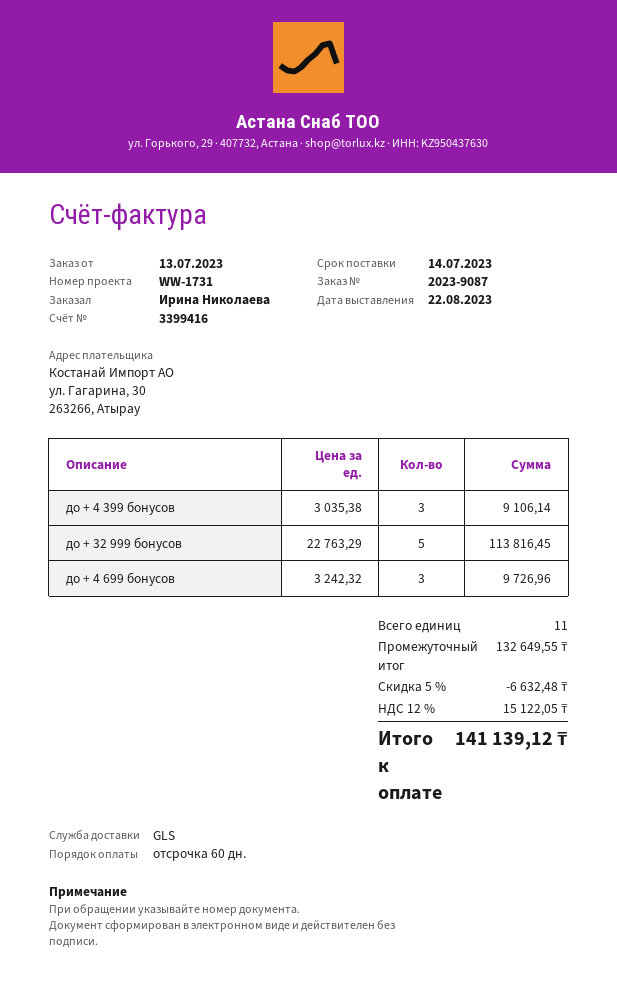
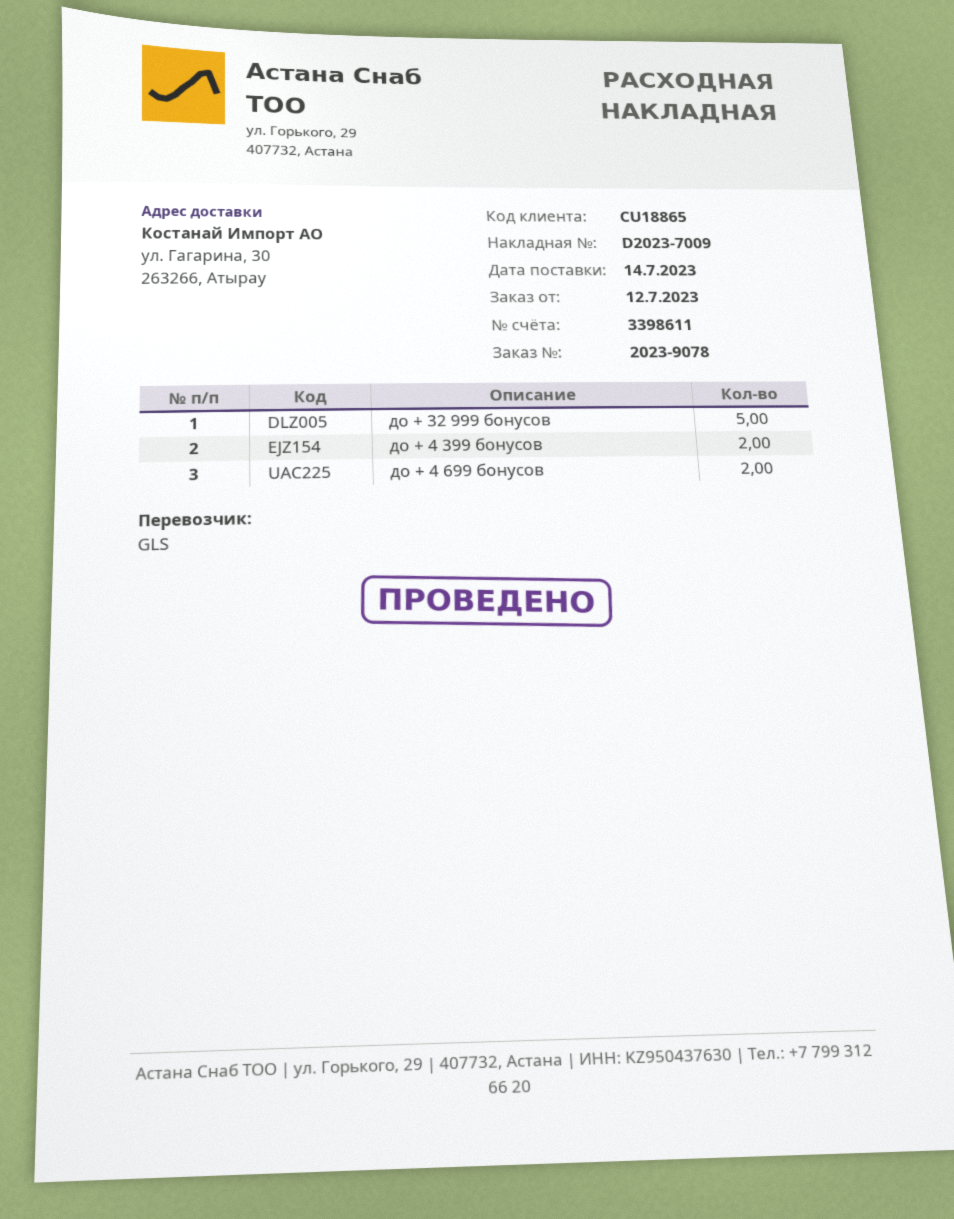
order number: 2023-9087 -> 2023-9078
order date: 2023-07-13 -> 2023-07-12
invoice number: 3399416 -> 3398611
до + 4 399 бонусов: 3 -> 2
до + 4 699 бонусов: 3 -> 2

